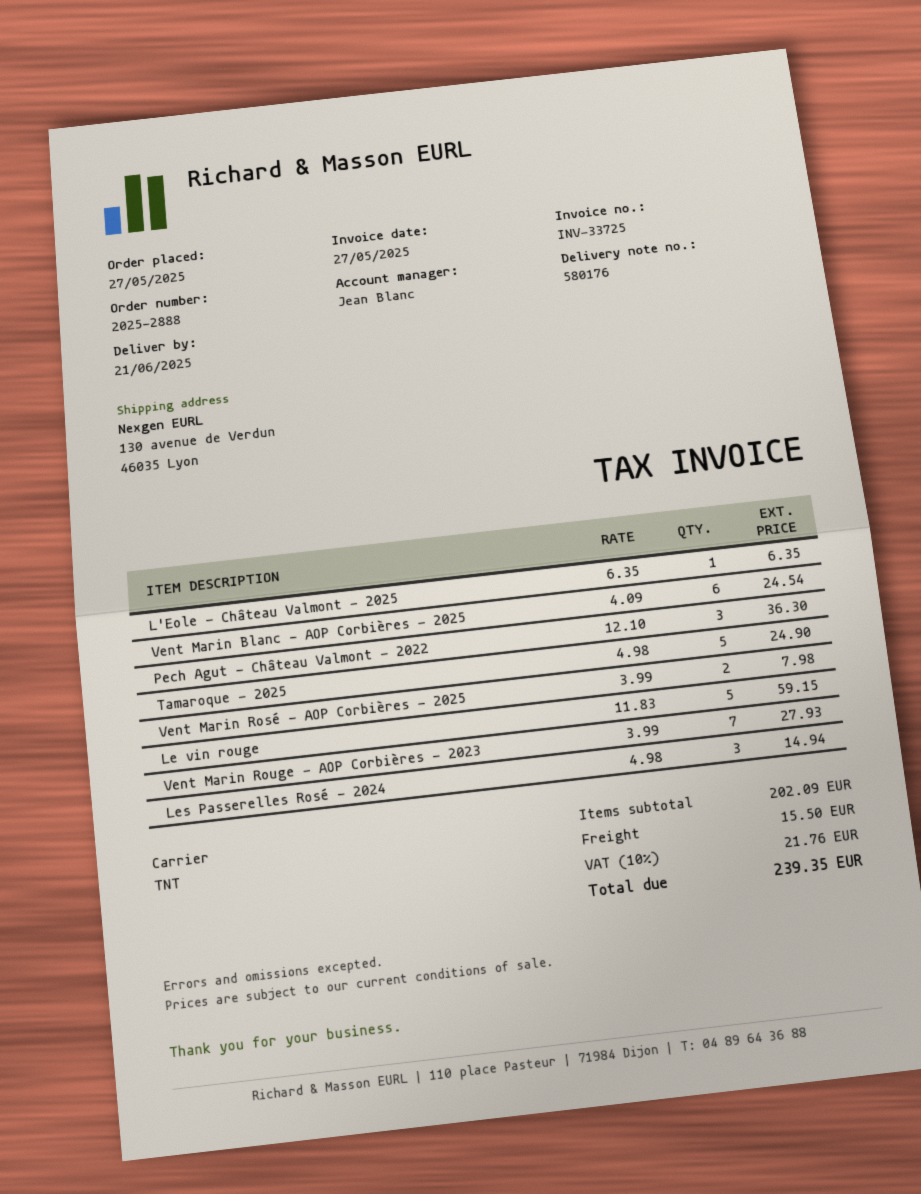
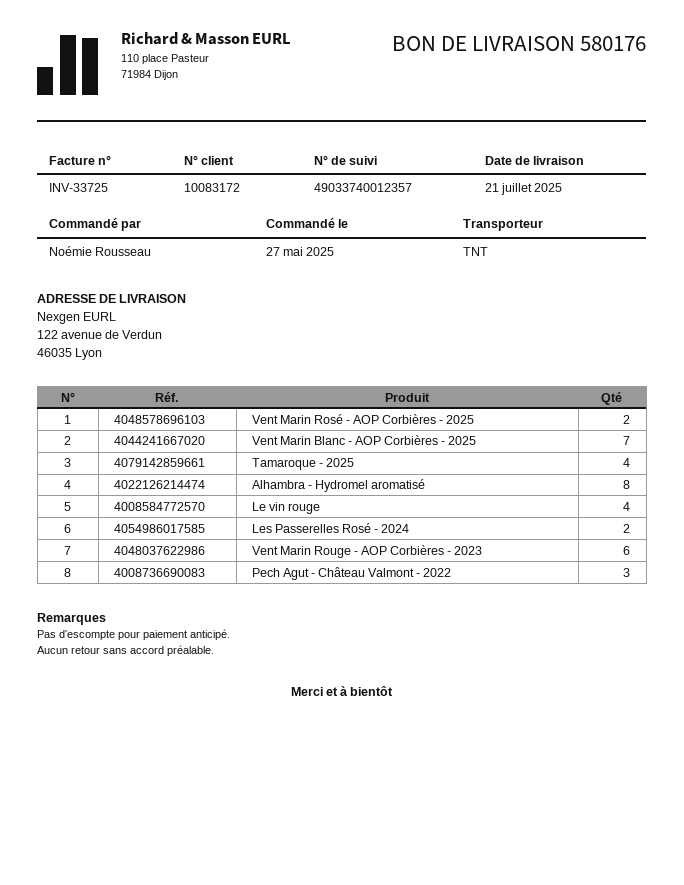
delivery date: 2025-06-21 -> 2025-07-21
ship to: 130 avenue de Verdun, 46035 Lyon -> 122 avenue de Verdun, 46035 Lyon
L'Eole - Château Valmont - 2025: 1 -> none
Vent Marin Blanc - AOP Corbières - 2025: 6 -> 7
Tamaroque - 2025: 5 -> 4
Le vin rouge: 5 -> 4
Vent Marin Rouge - AOP Corbières - 2023: 7 -> 6
Les Passerelles Rosé - 2024: 3 -> 2
Alhambra - Hydromel aromatisé: none -> 8

